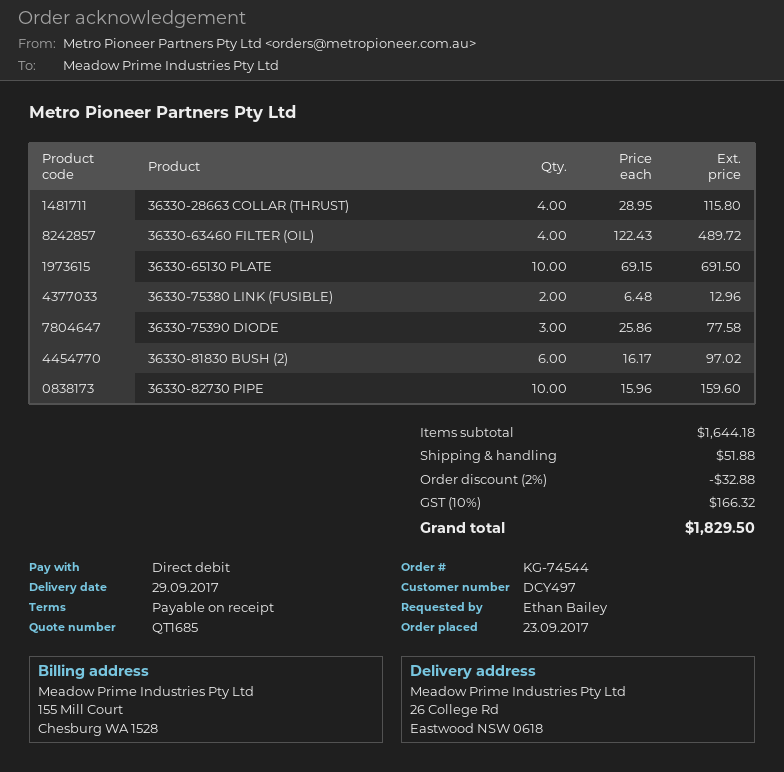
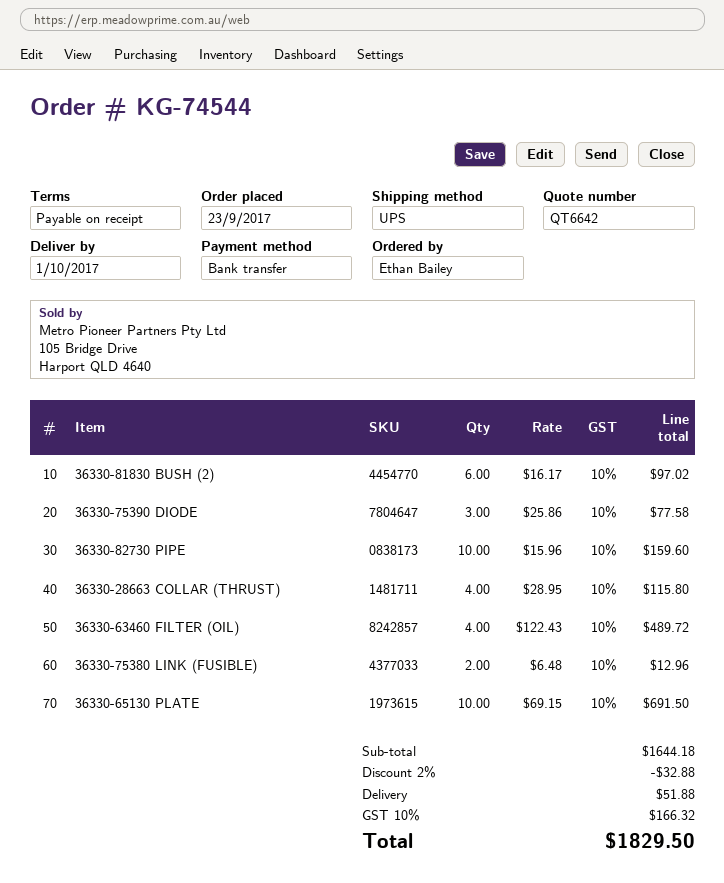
quote number: QT1685 -> QT6642
delivery date: 2017-09-29 -> 2017-10-01
payment method: direct debit -> bank transfer

